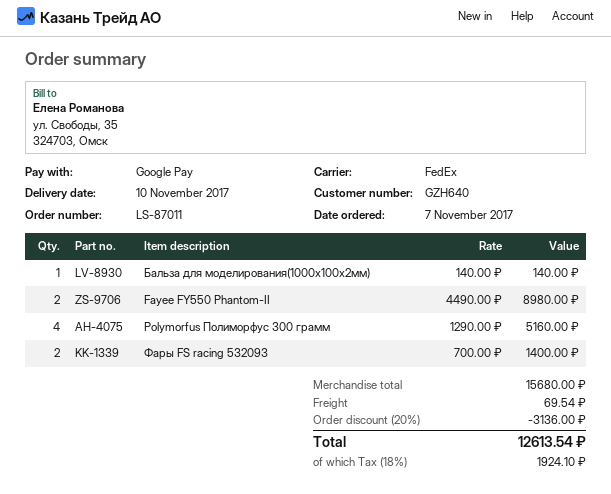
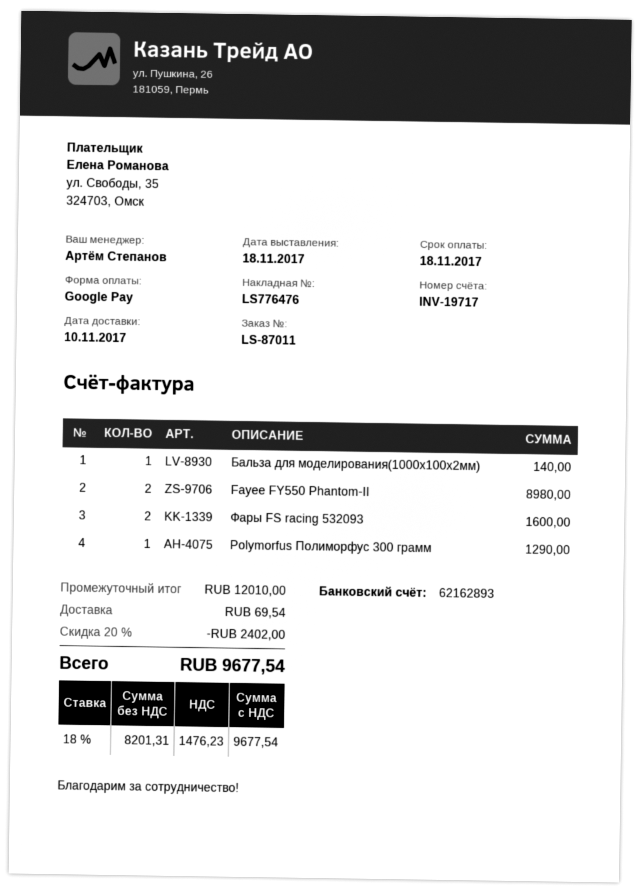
Polymorfus Полиморфус 300 грамм: 4 for 5160.00 -> 1 for 1290.00
Фары FS racing 532093: 2 for 1400.00 -> 2 for 1600.00
subtotal: 15680.00 -> 12010.00
discount: 20% = 3136.00 -> 20% = 2402.00
tax: 18% = 1924.10 -> 18% = 1476.23
total: 12613.54 -> 9677.54

